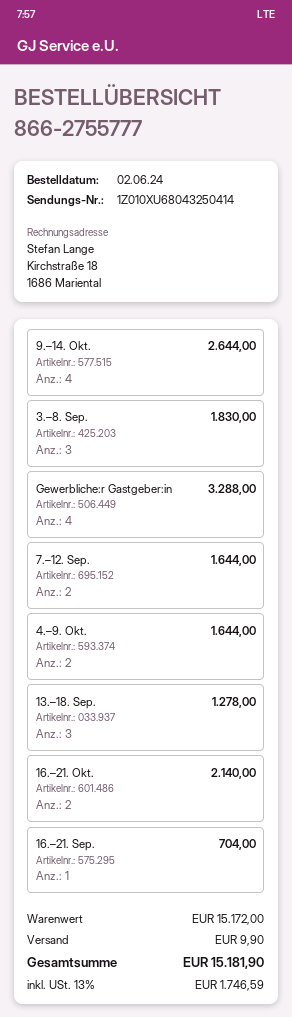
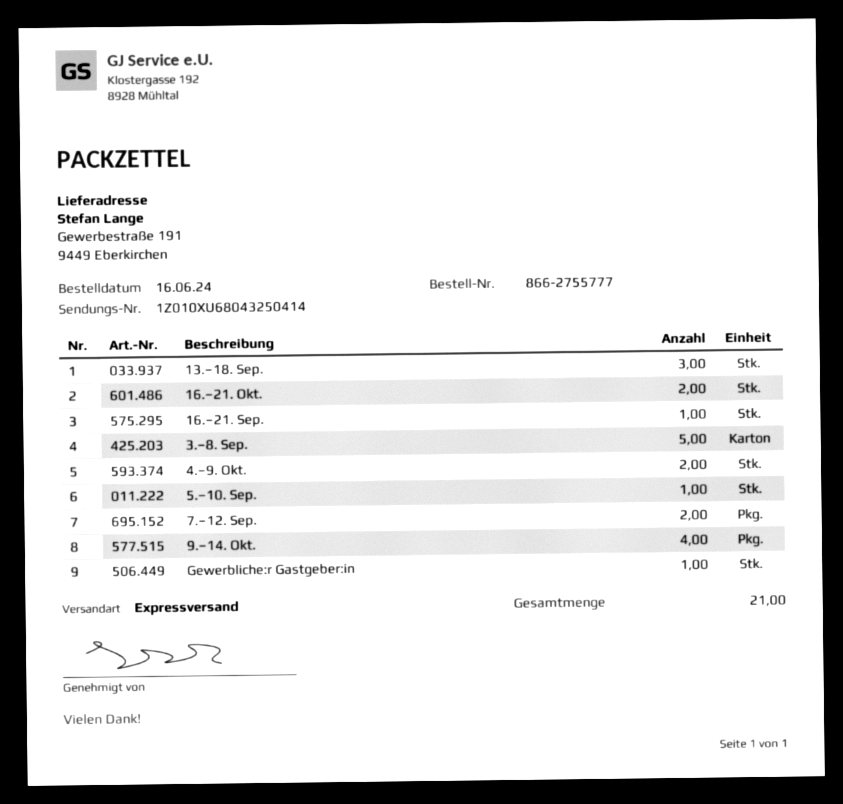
order date: 2024-06-02 -> 2024-06-16
3.–8. Sep.: 3 -> 5
Gewerbliche:r Gastgeber:in: 4 -> 1
5.–10. Sep.: none -> 1

